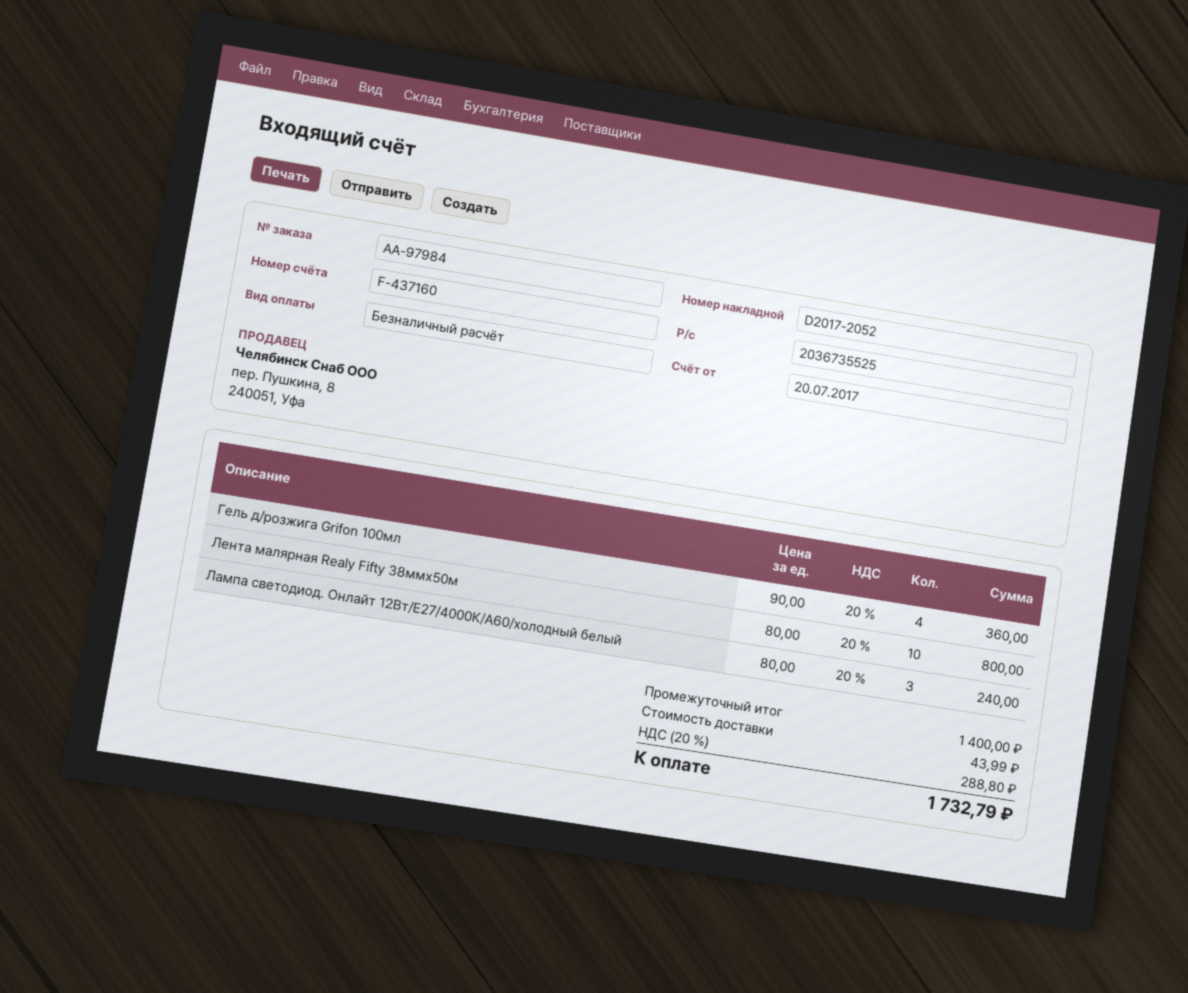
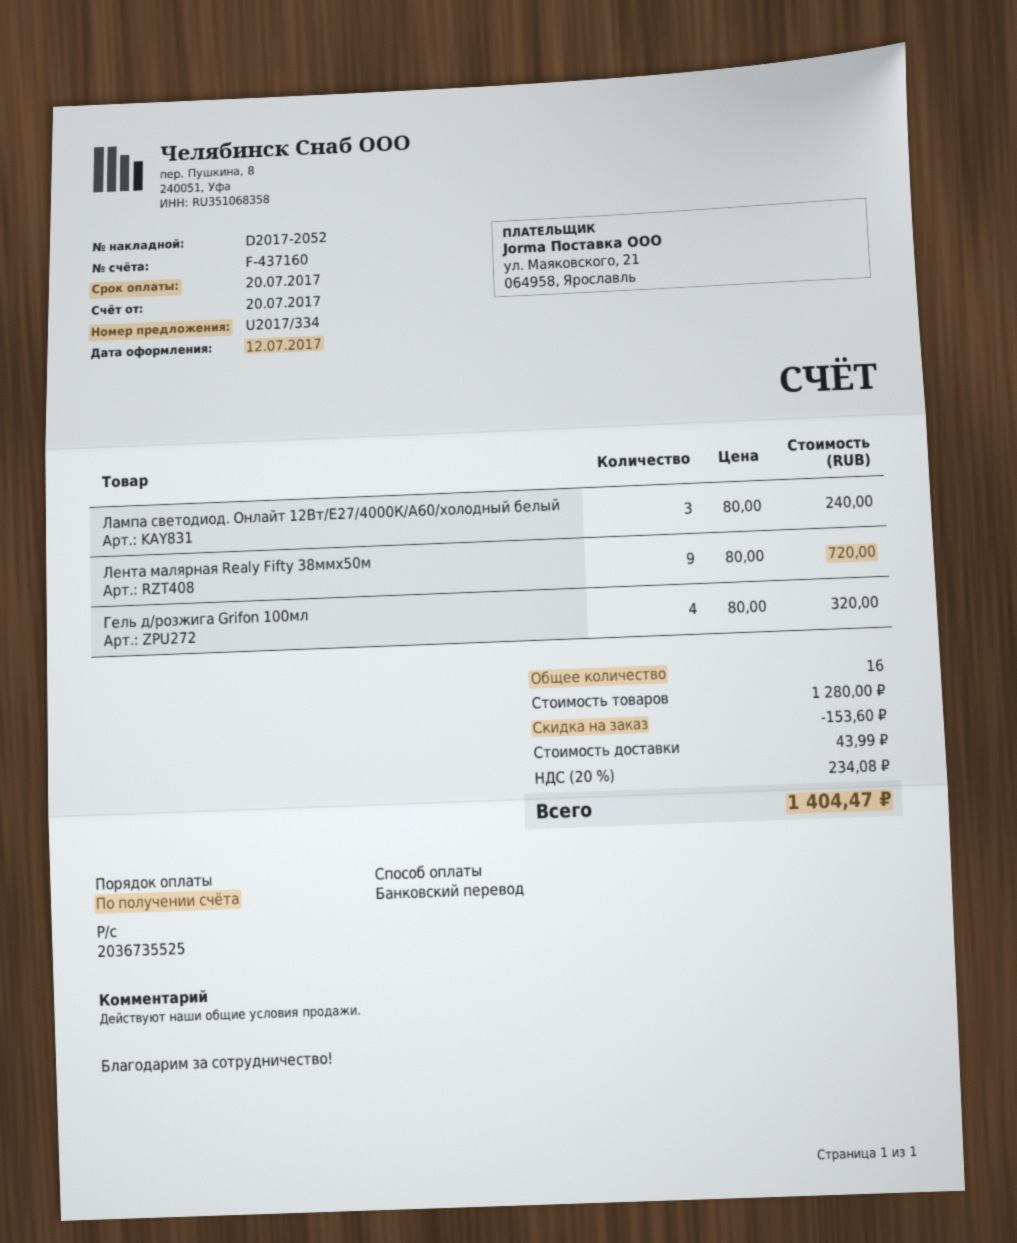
Гель д/розжига Grifon 100мл: 4 x 90.00 = 360.00 -> 4 x 80.00 = 320.00
Лента малярная Realy Fifty 38ммх50м: 10 x 80.00 = 800.00 -> 9 x 80.00 = 720.00
subtotal: 1400.00 -> 1280.00
discount: none -> 153.60
tax: 20% = 288.80 -> 20% = 234.08
total: 1732.79 -> 1404.47

